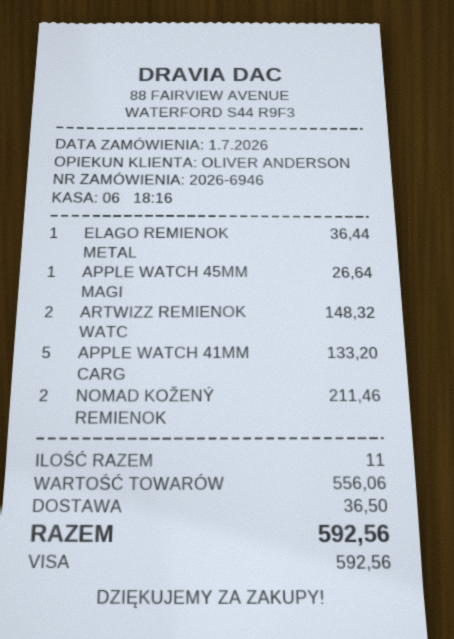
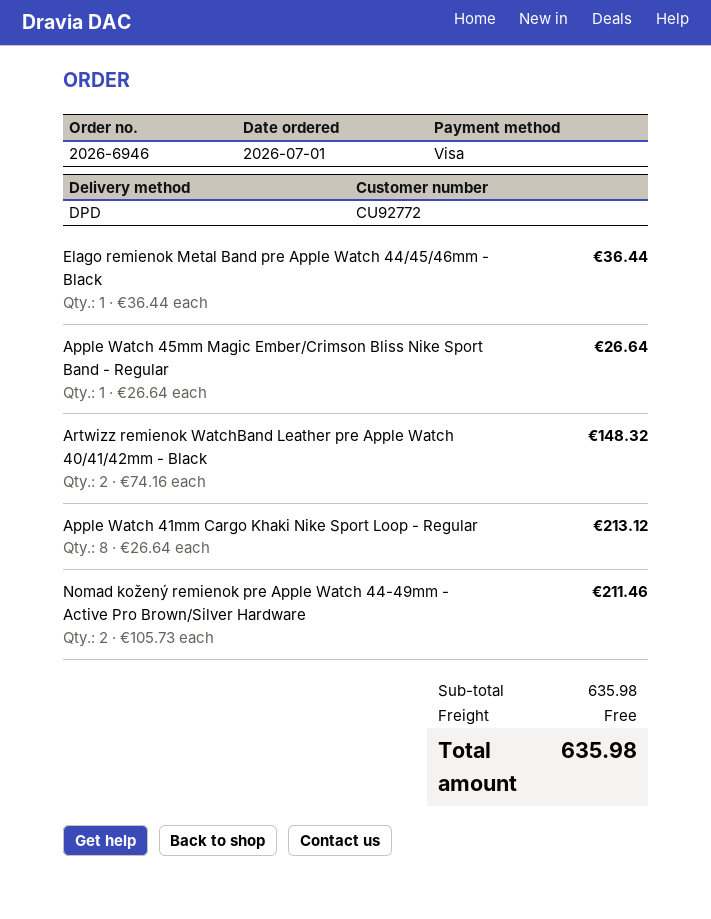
APPLE WATCH 41MM CARG: 5 for 133.20 -> 8 for 213.12
subtotal: 556.06 -> 635.98
shipping: 36.50 -> 0.00
total: 592.56 -> 635.98

